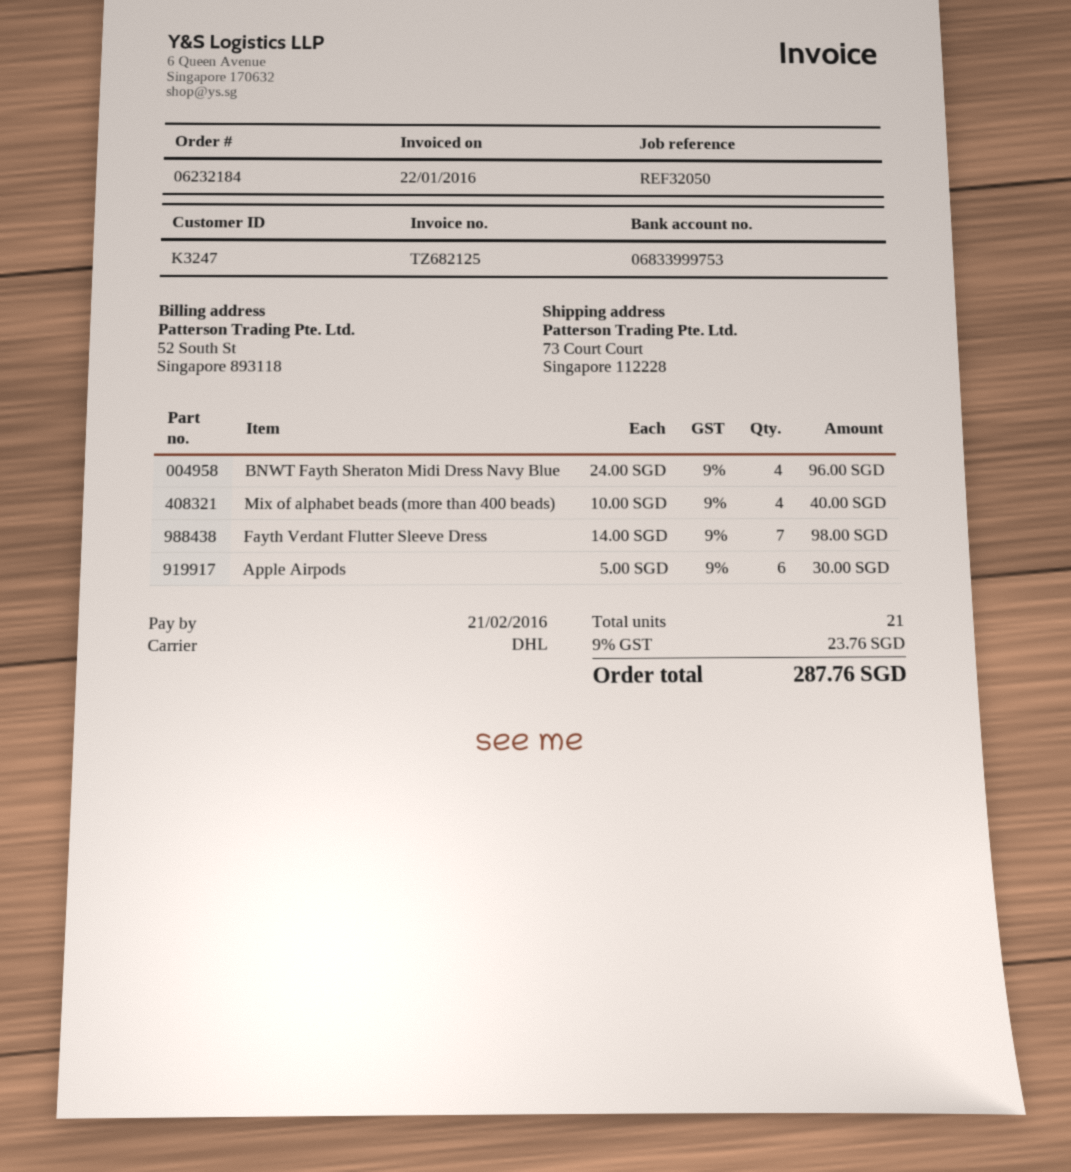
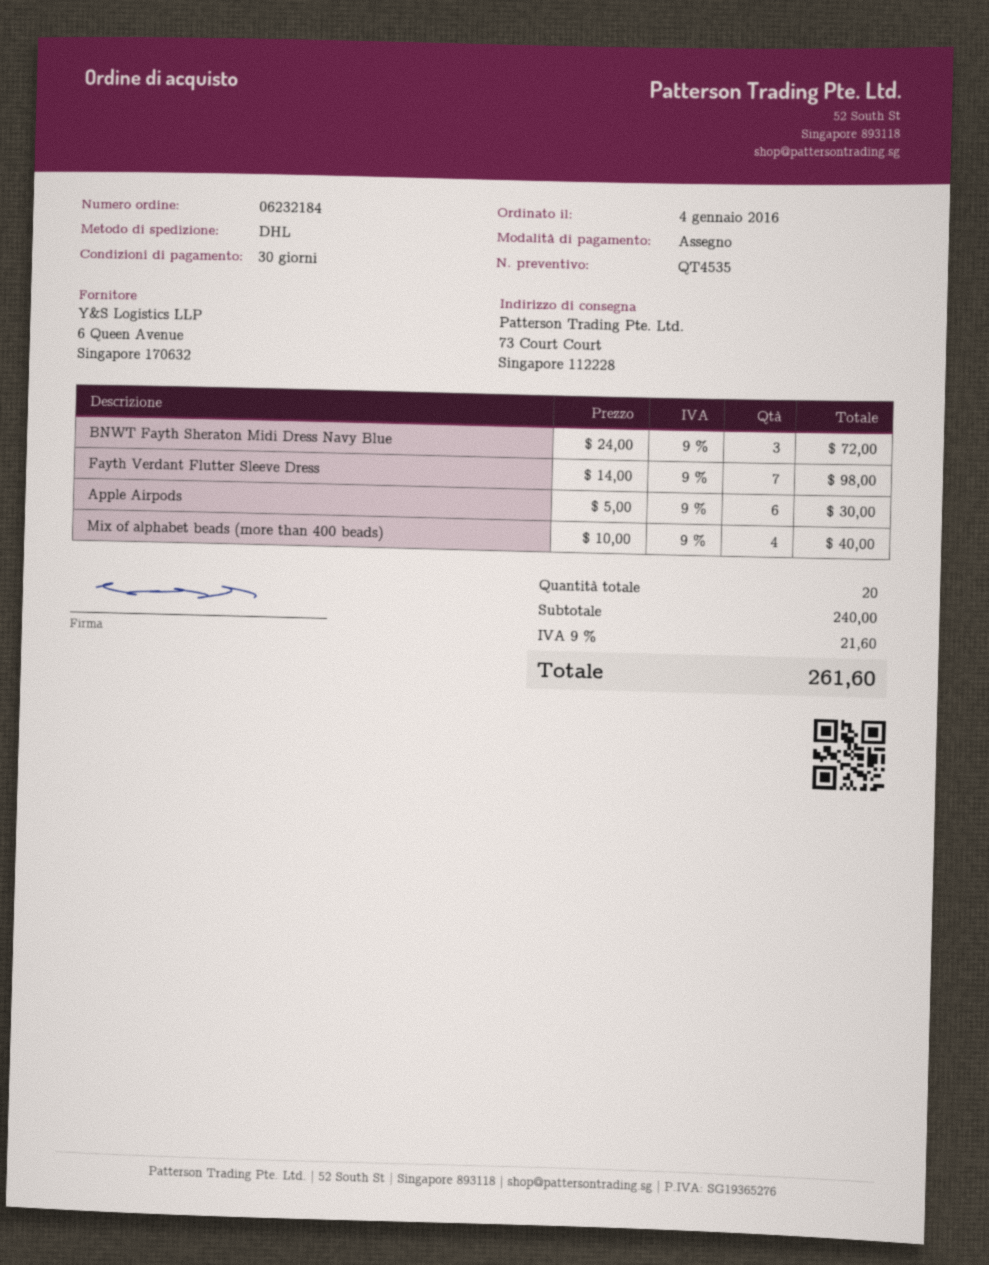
BNWT Fayth Sheraton Midi Dress Navy Blue: 4 x 24.00 = 96.00 -> 3 x 24.00 = 72.00
total quantity: 21 -> 20
tax: 9% = 23.76 -> 9% = 21.60
total: 287.76 -> 261.60

